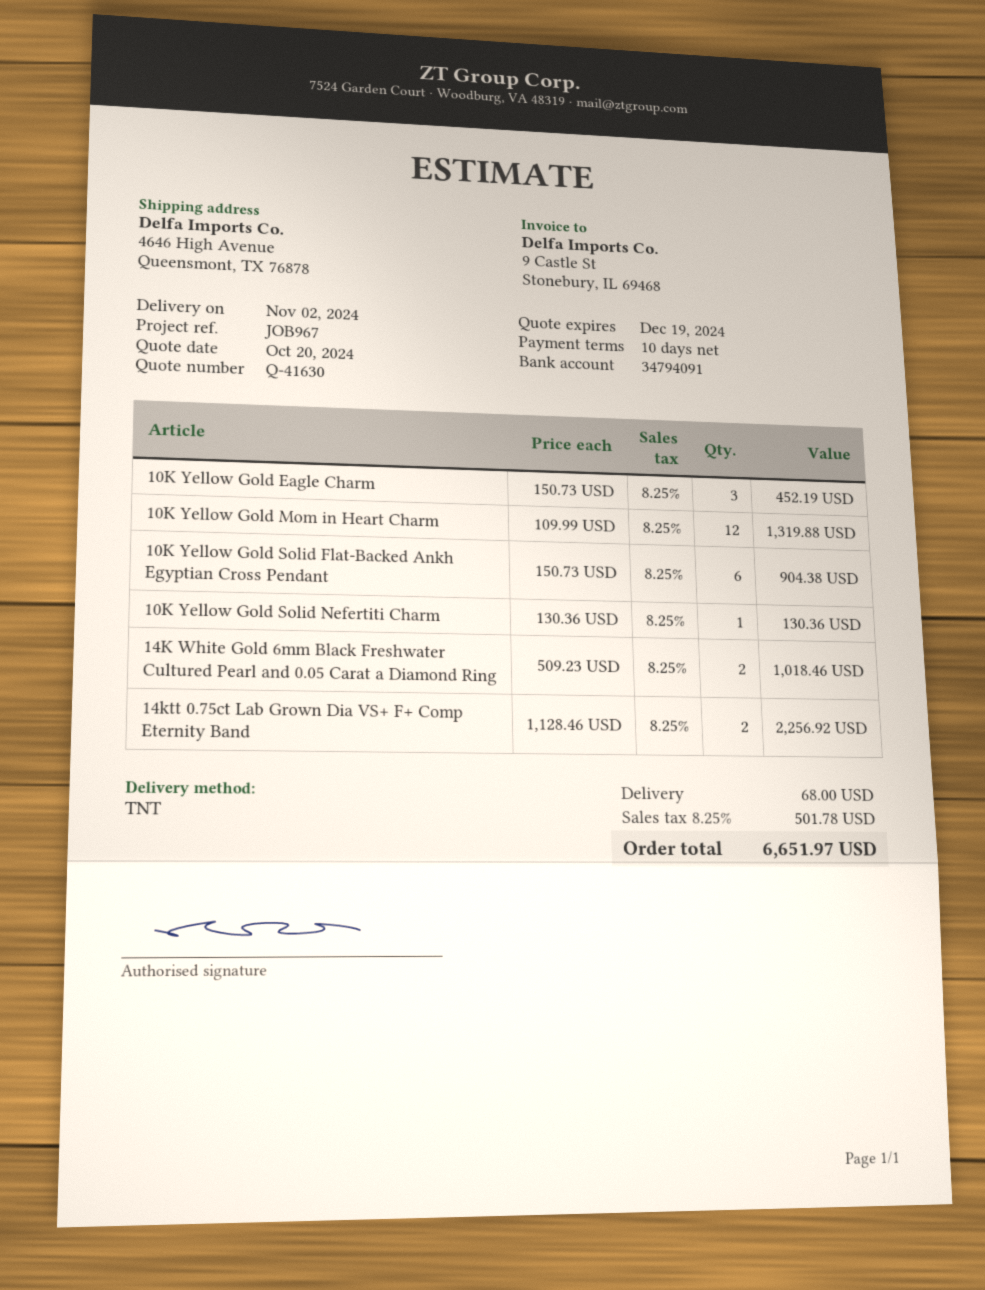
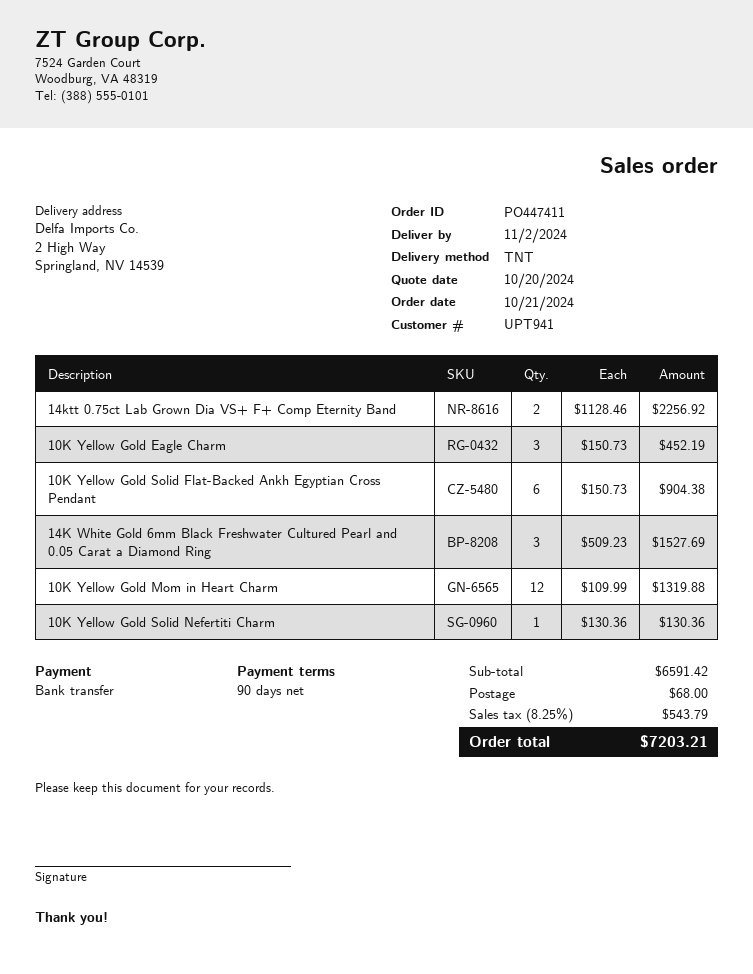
payment terms: 10 days -> 90 days
ship to: 4646 High Avenue, Queensmont, TX 76878 -> 2 High Way, Springland, NV 14539
14K White Gold 6mm Black Freshwater Cultured Pearl and 0.05 Carat a Diamond Ring: 2 x 509.23 = 1018.46 -> 3 x 509.23 = 1527.69
tax: 8.25% = 501.78 -> 8.25% = 543.79
total: 6651.97 -> 7203.21

